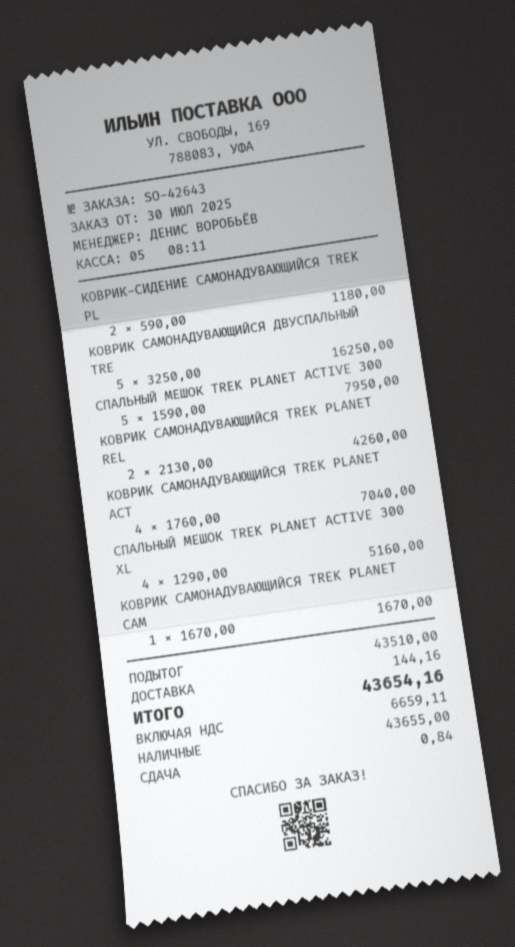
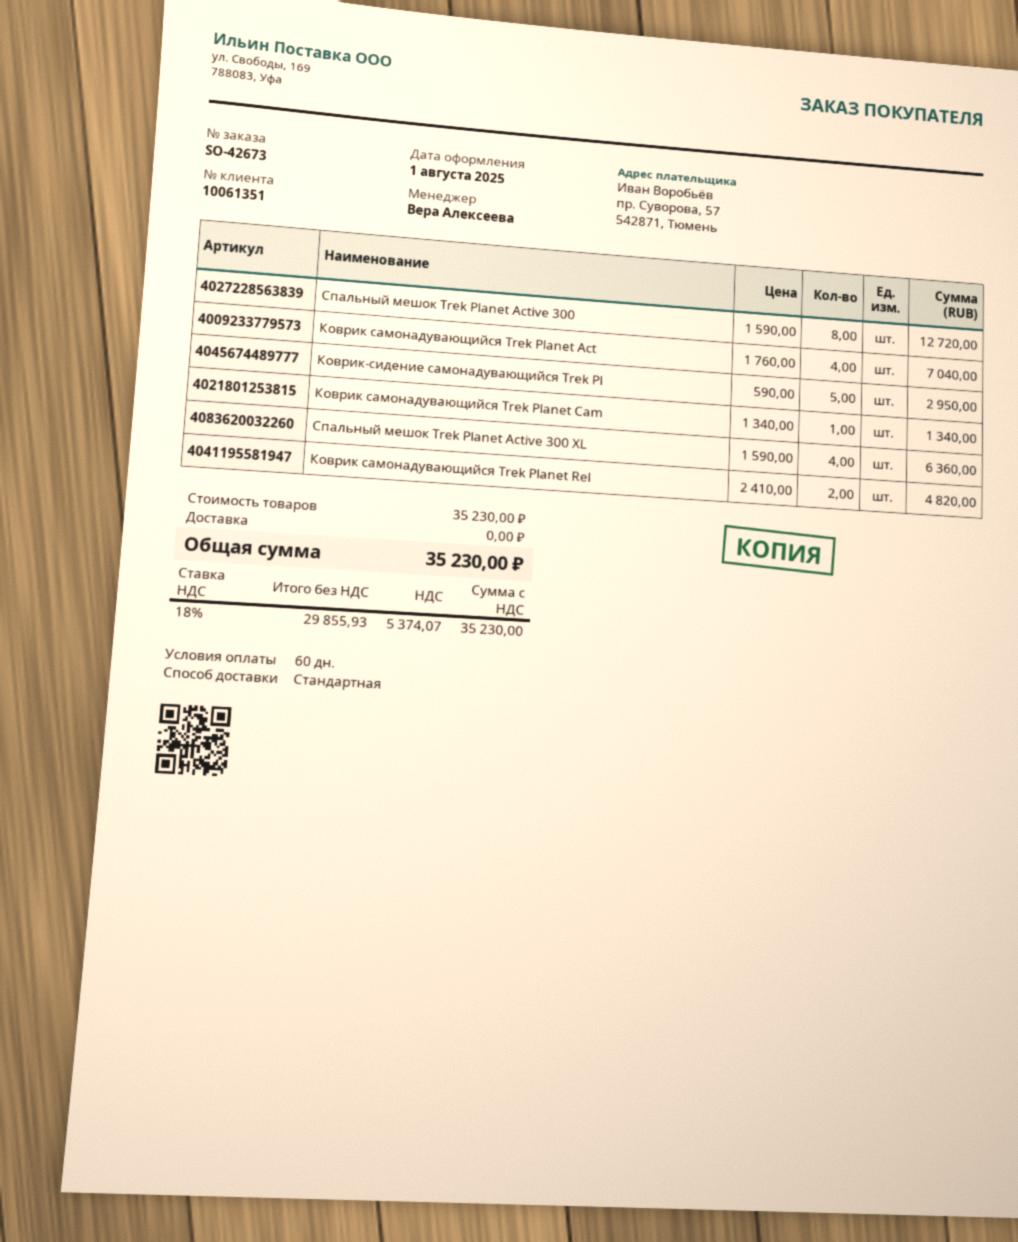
order number: SO-42643 -> SO-42673
order date: 2025-07-30 -> 2025-08-01
sales rep: ДЕНИС ВОРОБЬЁВ -> Вера Алексеева
КОВРИК-СИДЕНИЕ САМОНАДУВАЮЩИЙСЯ TREK PL: 2 x 590.00 = 1180.00 -> 5 x 590.00 = 2950.00
КОВРИК САМОНАДУВАЮЩИЙСЯ ДВУСПАЛЬНЫЙ TRE: 5 x 3250.00 = 16250.00 -> none
СПАЛЬНЫЙ МЕШОК TREK PLANET ACTIVE 300: 5 x 1590.00 = 7950.00 -> 8 x 1590.00 = 12720.00
КОВРИК САМОНАДУВАЮЩИЙСЯ TREK PLANET REL: 2 x 2130.00 = 4260.00 -> 2 x 2410.00 = 4820.00
СПАЛЬНЫЙ МЕШОК TREK PLANET ACTIVE 300 XL: 4 x 1290.00 = 5160.00 -> 4 x 1590.00 = 6360.00
КОВРИК САМОНАДУВАЮЩИЙСЯ TREK PLANET CAM: 1 x 1670.00 = 1670.00 -> 1 x 1340.00 = 1340.00
subtotal: 43510.00 -> 35230.00
shipping: 144.16 -> 0.00
tax: 6659.11 -> 5374.07
total: 43654.16 -> 35230.00

